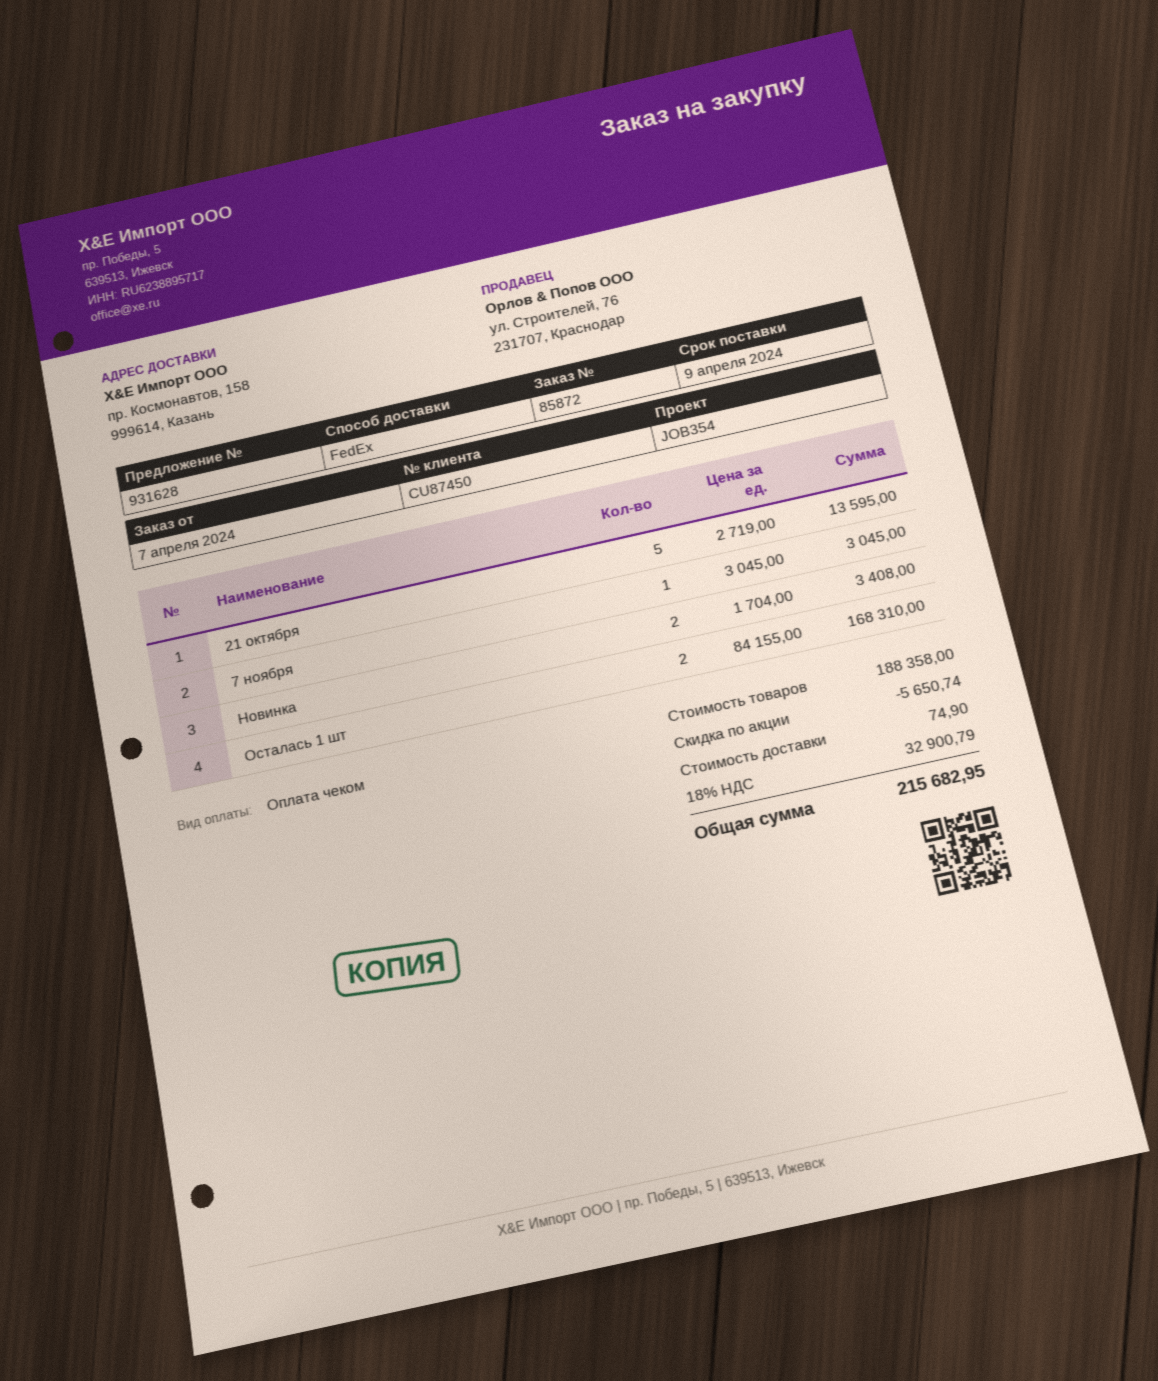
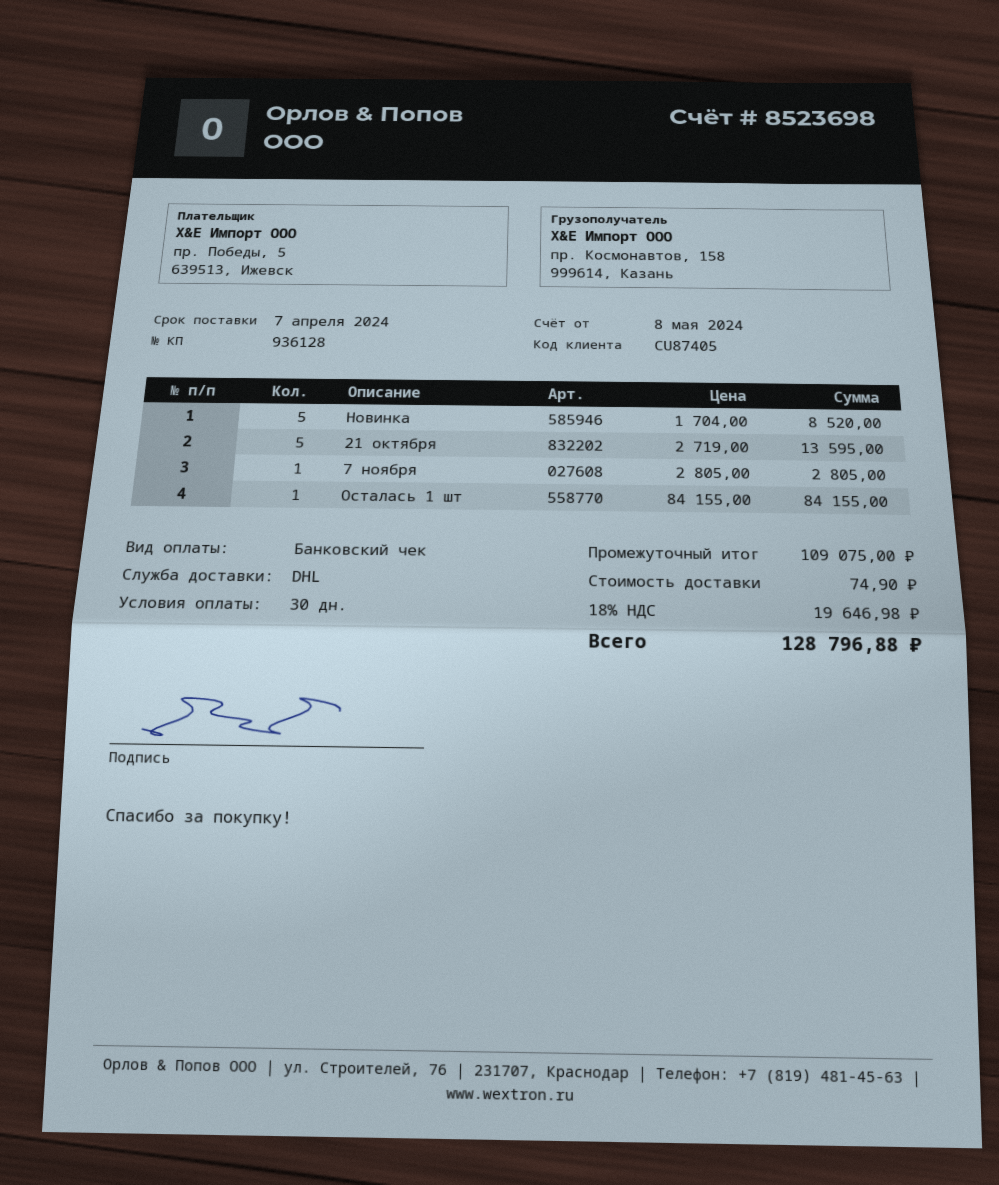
quote number: 931628 -> 936128
delivery date: 2024-04-09 -> 2024-04-07
customer number: CU87450 -> CU87405
shipping method: FedEx -> DHL
7 ноября: 1 x 3045.00 = 3045.00 -> 1 x 2805.00 = 2805.00
Новинка: 2 x 1704.00 = 3408.00 -> 5 x 1704.00 = 8520.00
Осталась 1 шт: 2 x 84155.00 = 168310.00 -> 1 x 84155.00 = 84155.00
subtotal: 188358.00 -> 109075.00
discount: 5650.74 -> none
tax: 18% = 32900.79 -> 18% = 19646.98
total: 215682.95 -> 128796.88

